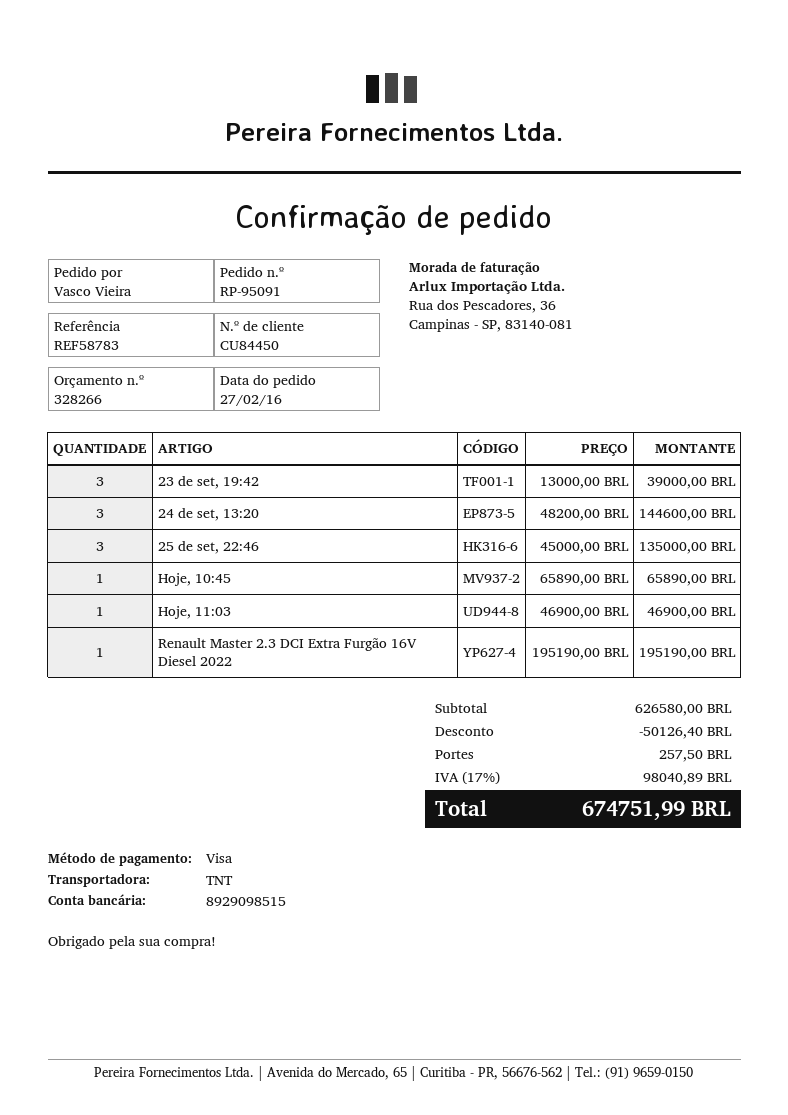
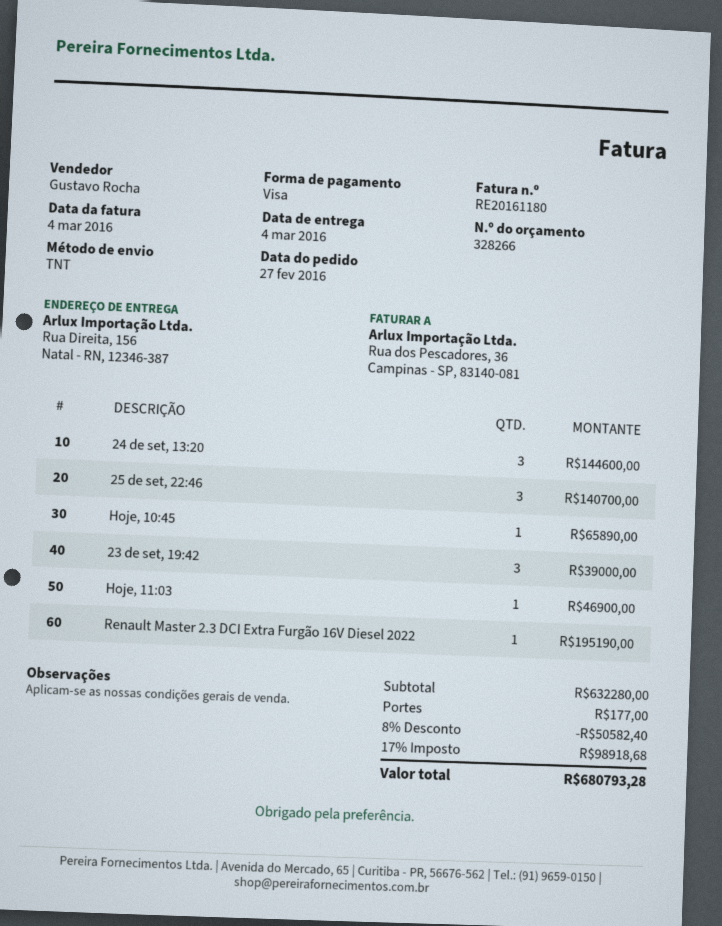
25 de set, 22:46: 3 for 135000.00 -> 3 for 140700.00
subtotal: 626580.00 -> 632280.00
discount: 50126.40 -> 50582.40
shipping: 257.50 -> 177.00
tax: 17% = 98040.89 -> 17% = 98918.68
total: 674751.99 -> 680793.28

